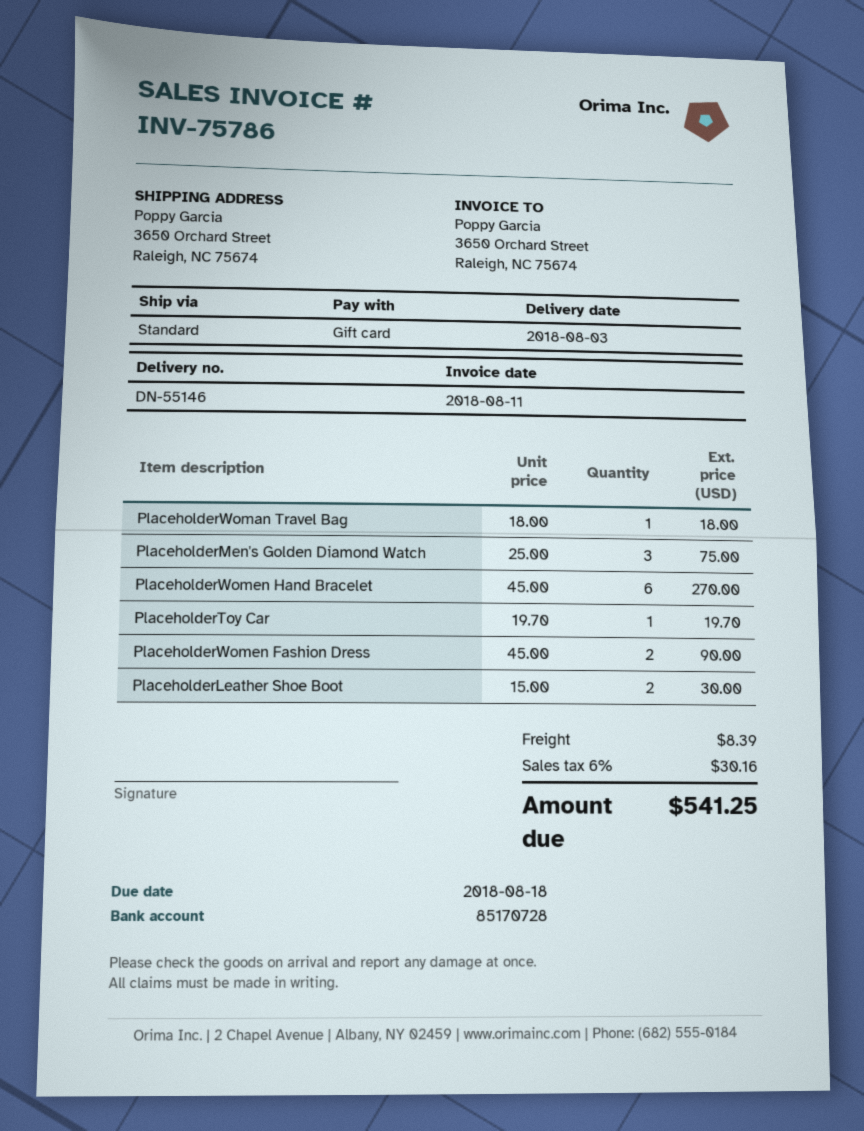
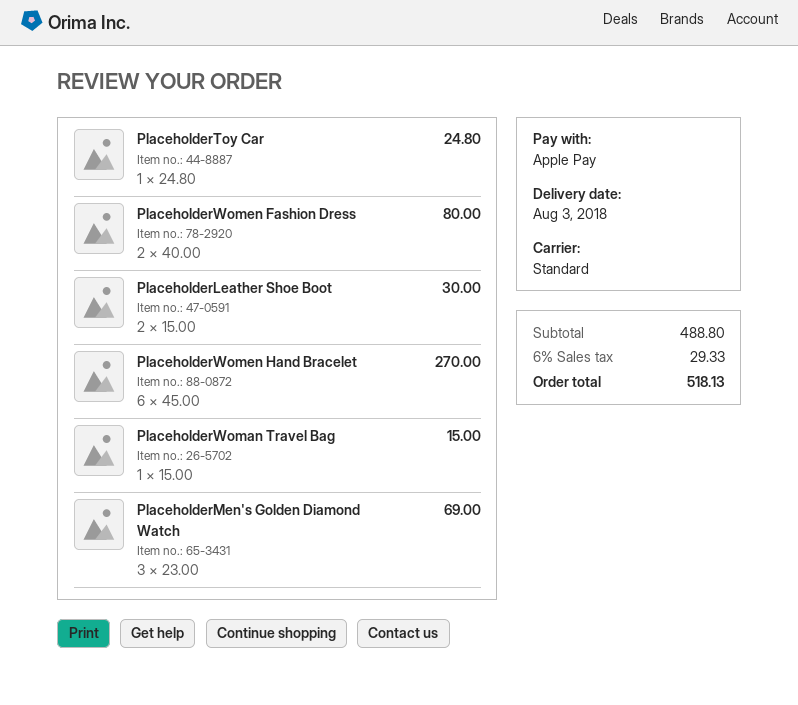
payment method: gift card -> Apple Pay
PlaceholderWoman Travel Bag: 1 x 18.00 = 18.00 -> 1 x 15.00 = 15.00
PlaceholderMen's Golden Diamond Watch: 3 x 25.00 = 75.00 -> 3 x 23.00 = 69.00
PlaceholderToy Car: 1 x 19.70 = 19.70 -> 1 x 24.80 = 24.80
PlaceholderWomen Fashion Dress: 2 x 45.00 = 90.00 -> 2 x 40.00 = 80.00
shipping: 8.39 -> none
tax: 6% = 30.16 -> 6% = 29.33
total: 541.25 -> 518.13

